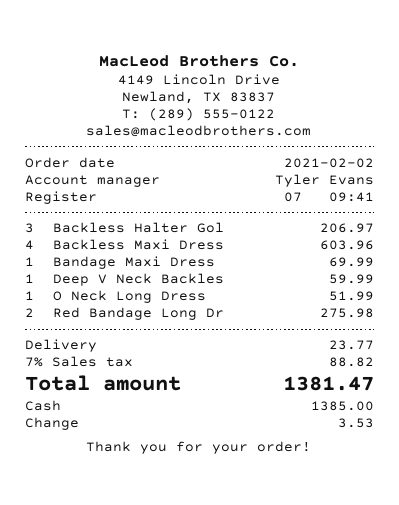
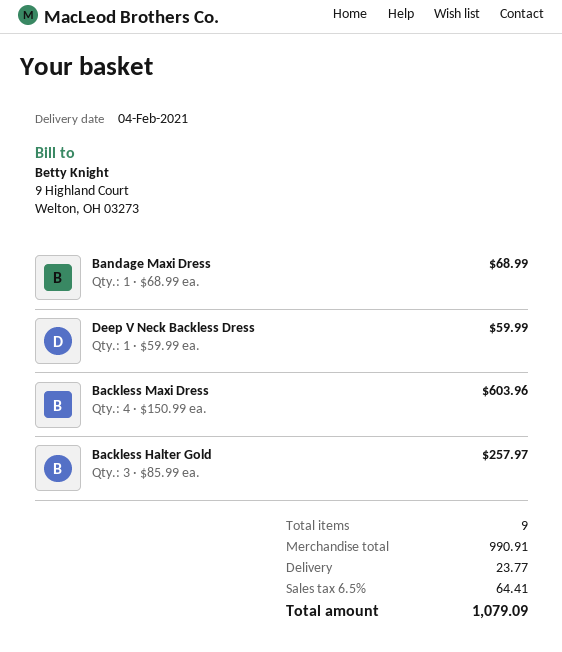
Backless Halter Gol: 3 for 206.97 -> 3 for 257.97
Bandage Maxi Dress: 1 for 69.99 -> 1 for 68.99
O Neck Long Dress: 1 for 51.99 -> none
Red Bandage Long Dr: 2 for 275.98 -> none
tax: 7% = 88.82 -> 6.5% = 64.41
total: 1381.47 -> 1079.09

